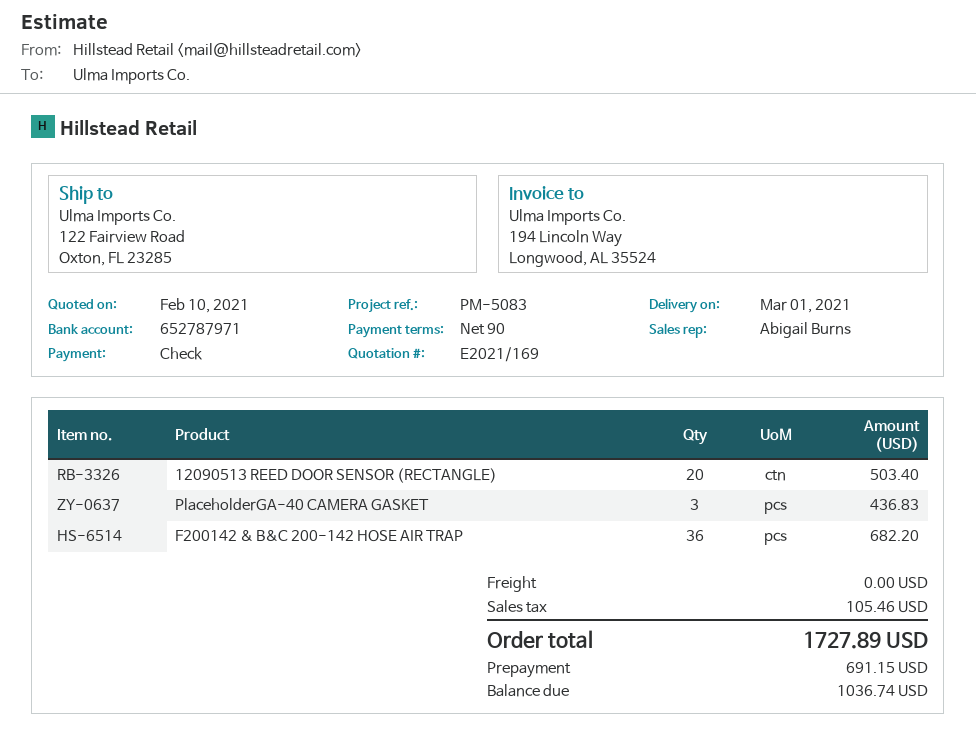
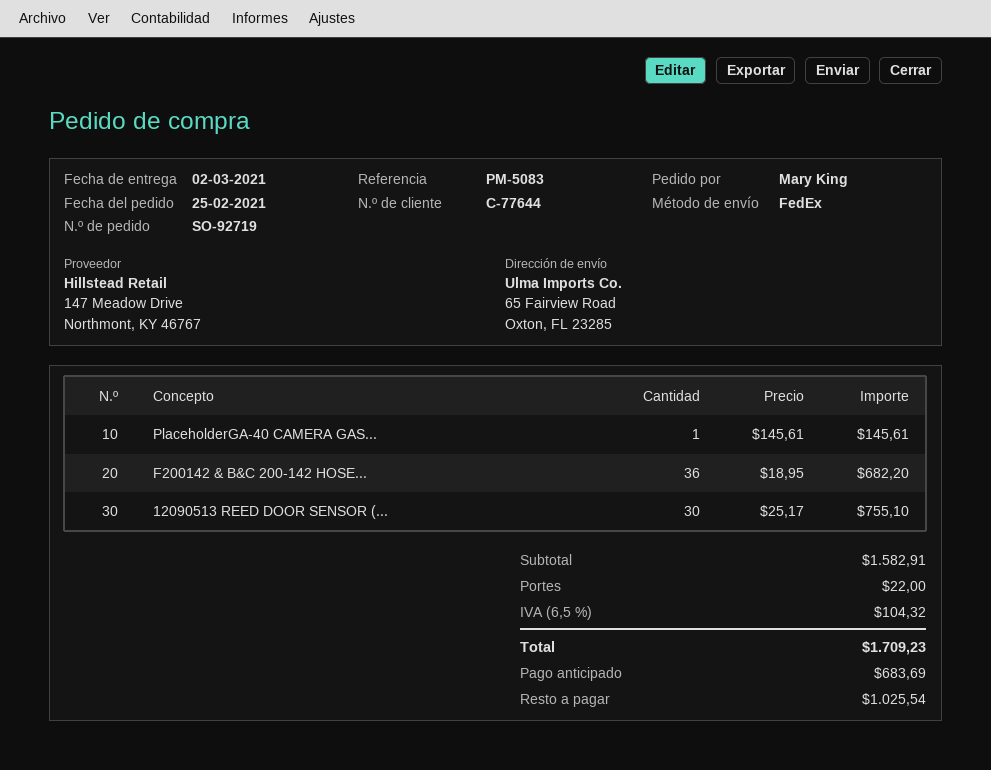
delivery date: 2021-03-01 -> 2021-03-02
ship to: 122 Fairview Road, Oxton, FL 23285 -> 65 Fairview Road, Oxton, FL 23285
12090513 REED DOOR SENSOR (RECTANGLE): 20 for 503.40 -> 30 for 755.10
PlaceholderGA-40 CAMERA GASKET: 3 for 436.83 -> 1 for 145.61
shipping: 0.00 -> 22.00
tax: 105.46 -> 104.32
total: 1727.89 -> 1709.23
deposit: 691.15 -> 683.69
balance: 1036.74 -> 1025.54

